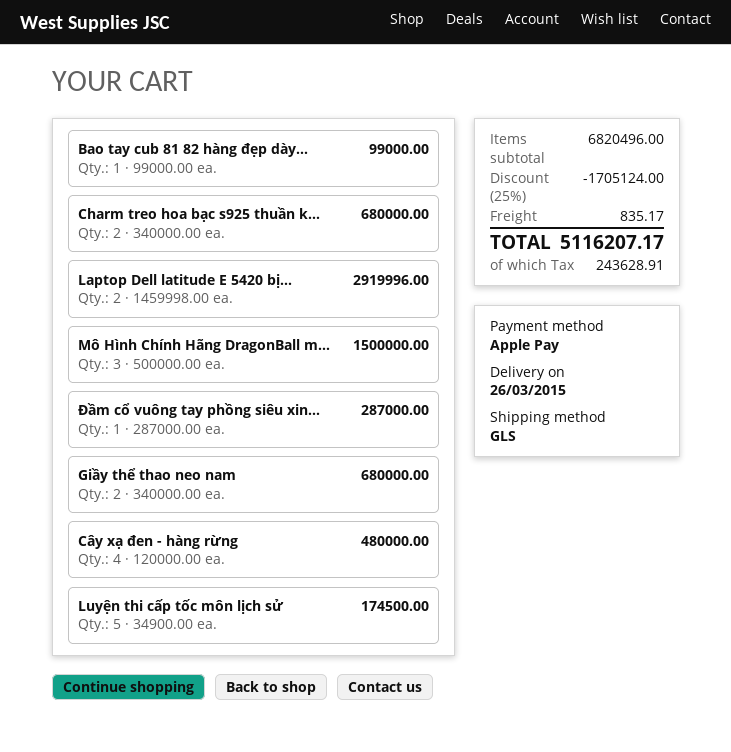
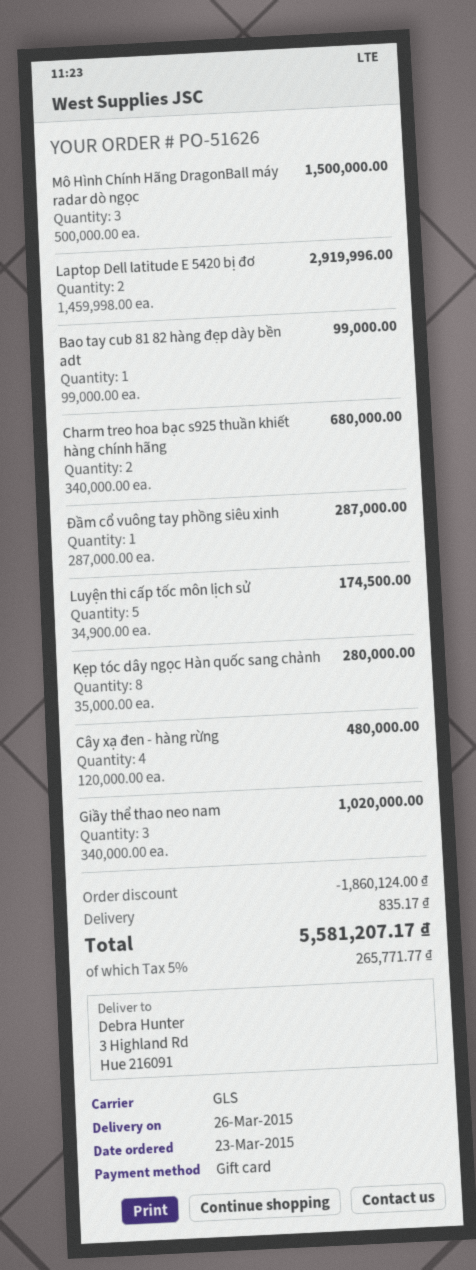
payment method: Apple Pay -> gift card
Giầy thể thao neo nam: 2 x 340000.00 = 680000.00 -> 3 x 340000.00 = 1020000.00
Kẹp tóc dây ngọc Hàn quốc sang chảnh: none -> 8 x 35000.00 = 280000.00
discount: 1705124.00 -> 1860124.00
tax: 243628.91 -> 265771.77
total: 5116207.17 -> 5581207.17

